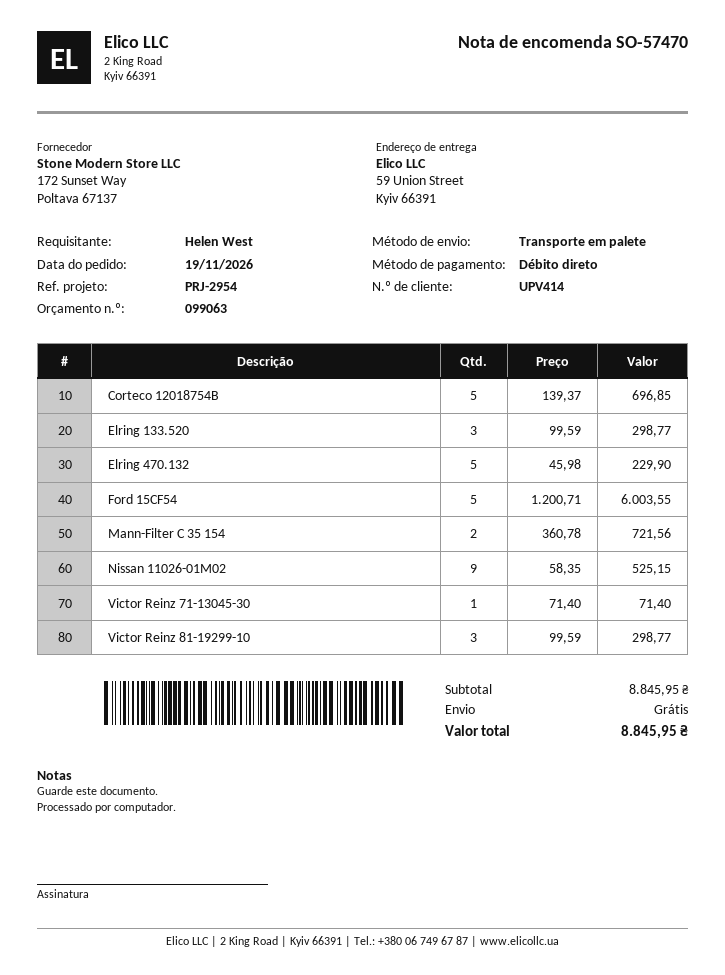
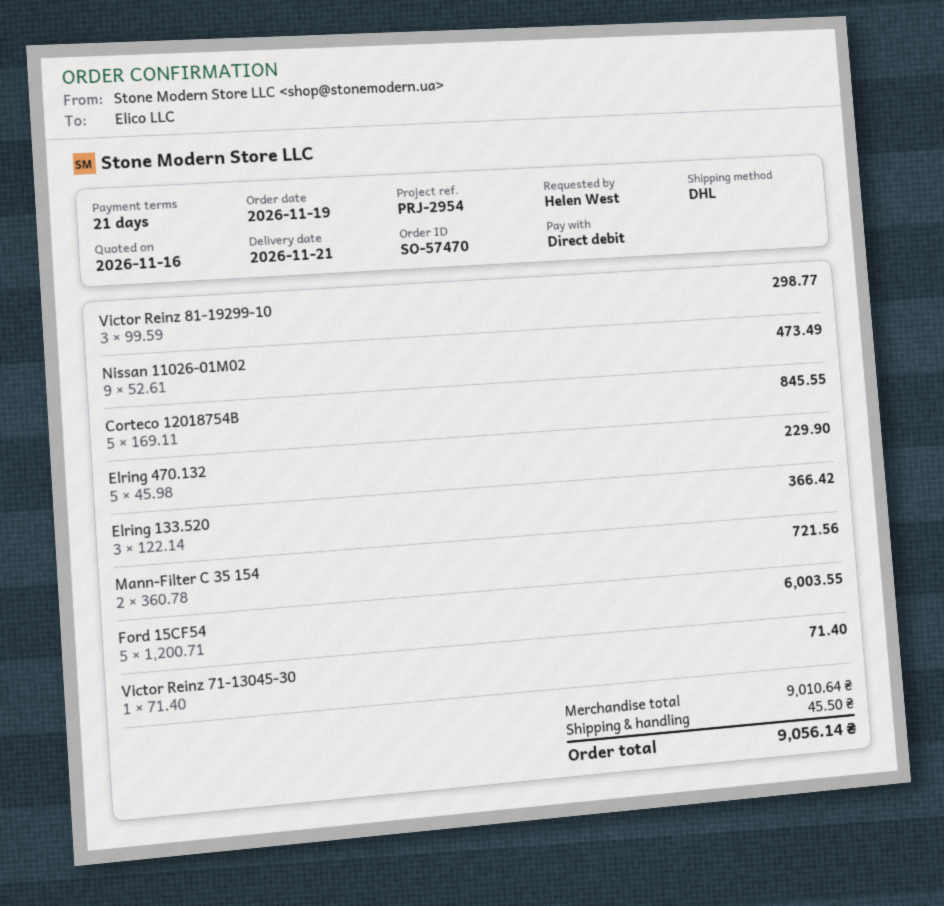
shipping method: pallet freight -> DHL
Corteco 12018754B: 5 x 139.37 = 696.85 -> 5 x 169.11 = 845.55
Elring 133.520: 3 x 99.59 = 298.77 -> 3 x 122.14 = 366.42
Nissan 11026-01M02: 9 x 58.35 = 525.15 -> 9 x 52.61 = 473.49
subtotal: 8845.95 -> 9010.64
shipping: 0.00 -> 45.50
total: 8845.95 -> 9056.14

